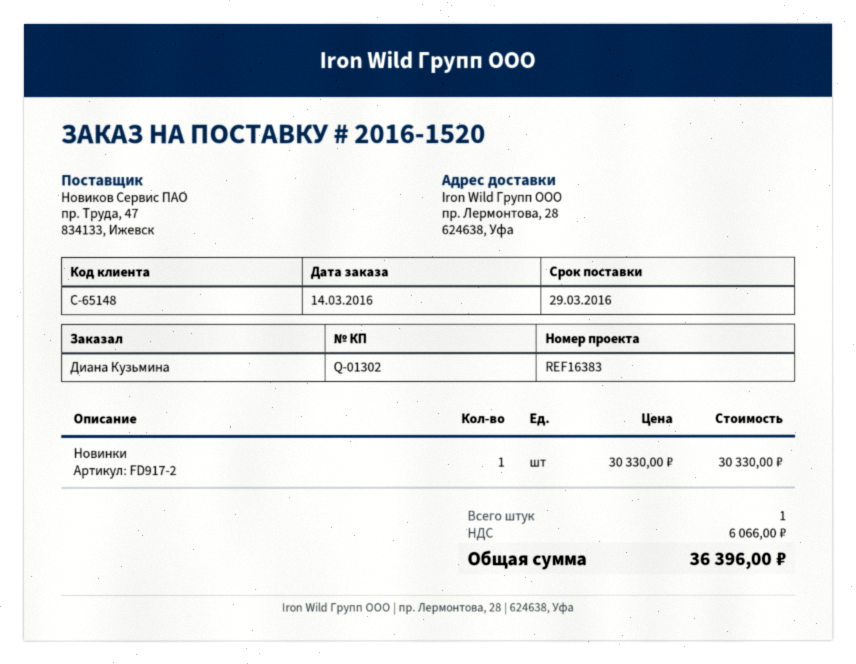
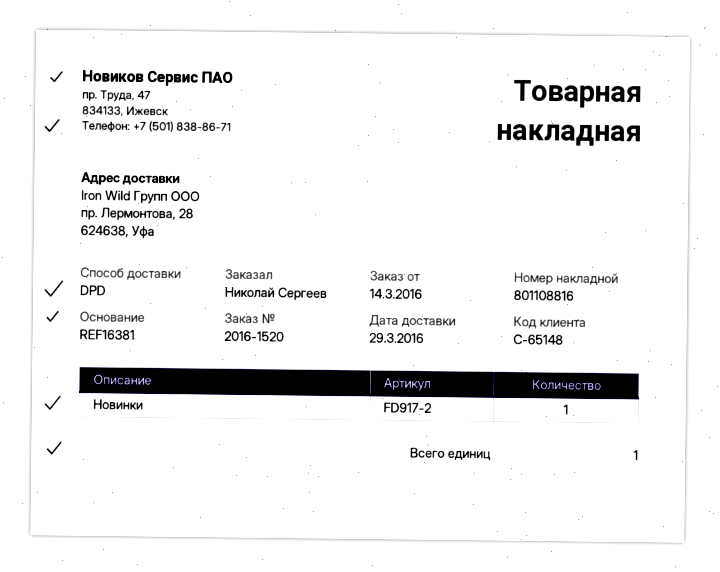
reference: REF16383 -> REF16381
ordered by: Диана Кузьмина -> Николай Сергеев

